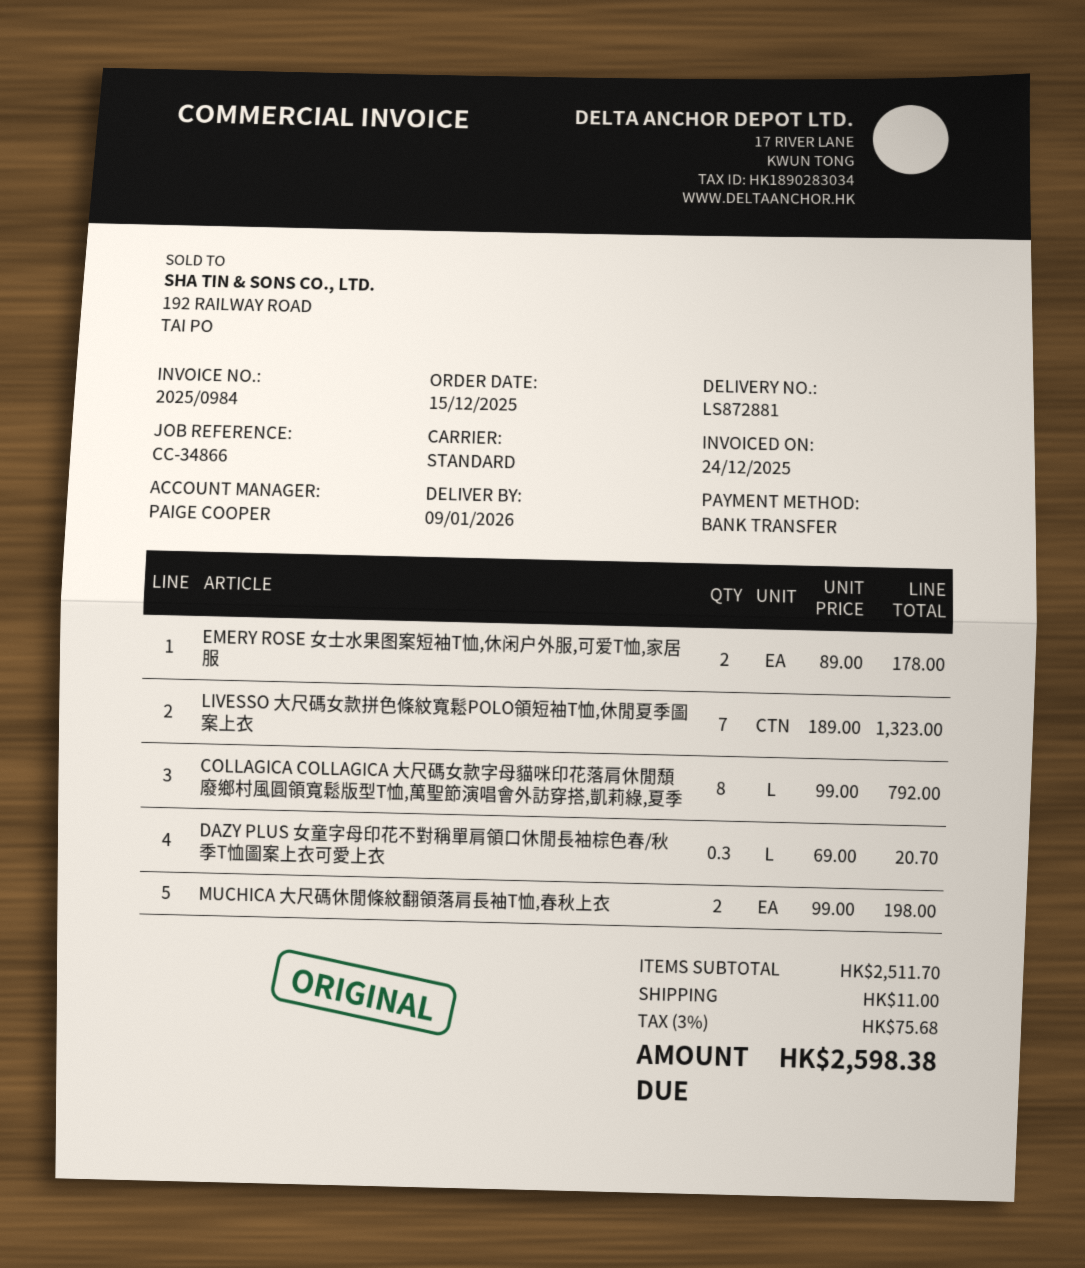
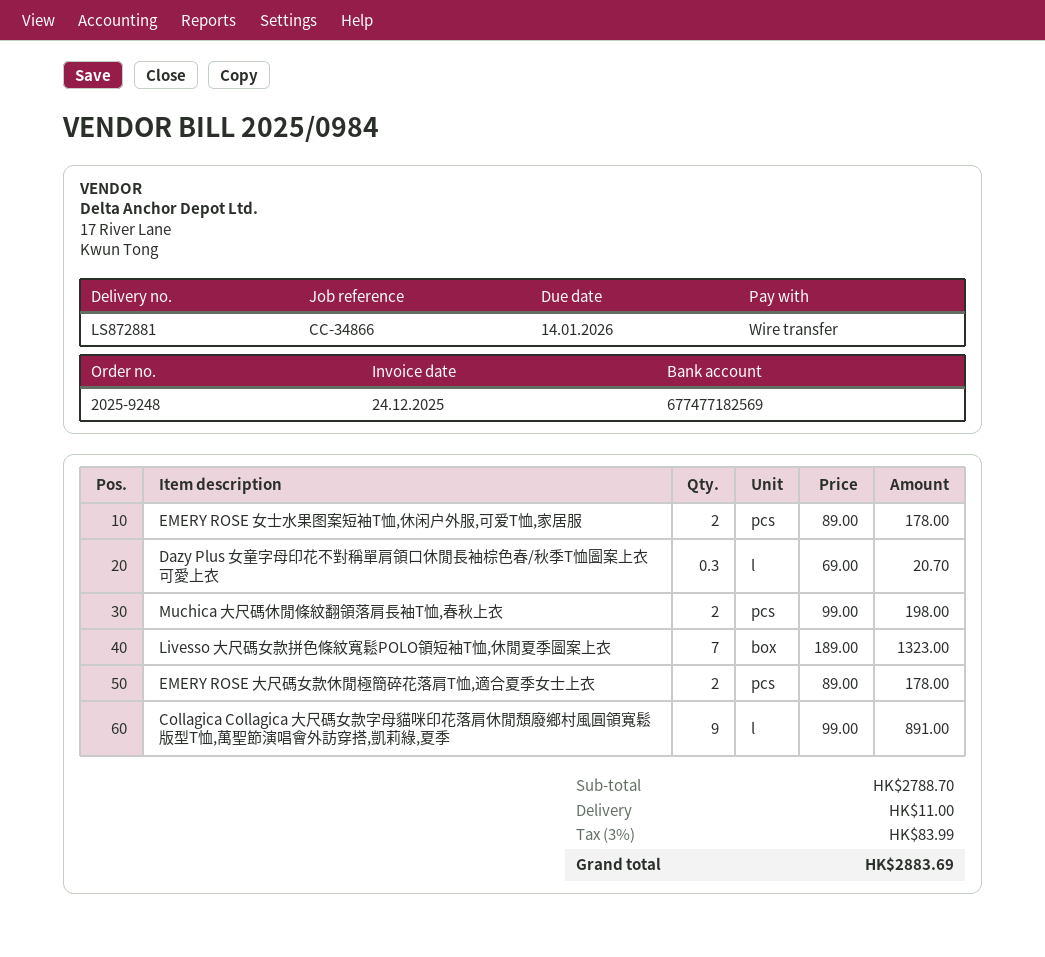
COLLAGICA COLLAGICA 大尺碼女款字母貓咪印花落肩休閒頹廢鄉村風圓領寬鬆版型T恤,萬聖節演唱會外訪穿搭,凱莉綠,夏季: 8 x 99.00 = 792.00 -> 9 x 99.00 = 891.00
EMERY ROSE 大尺碼女款休閒極簡碎花落肩T恤,適合夏季女士上衣: none -> 2 x 89.00 = 178.00
subtotal: 2511.70 -> 2788.70
tax: 3% = 75.68 -> 3% = 83.99
total: 2598.38 -> 2883.69

